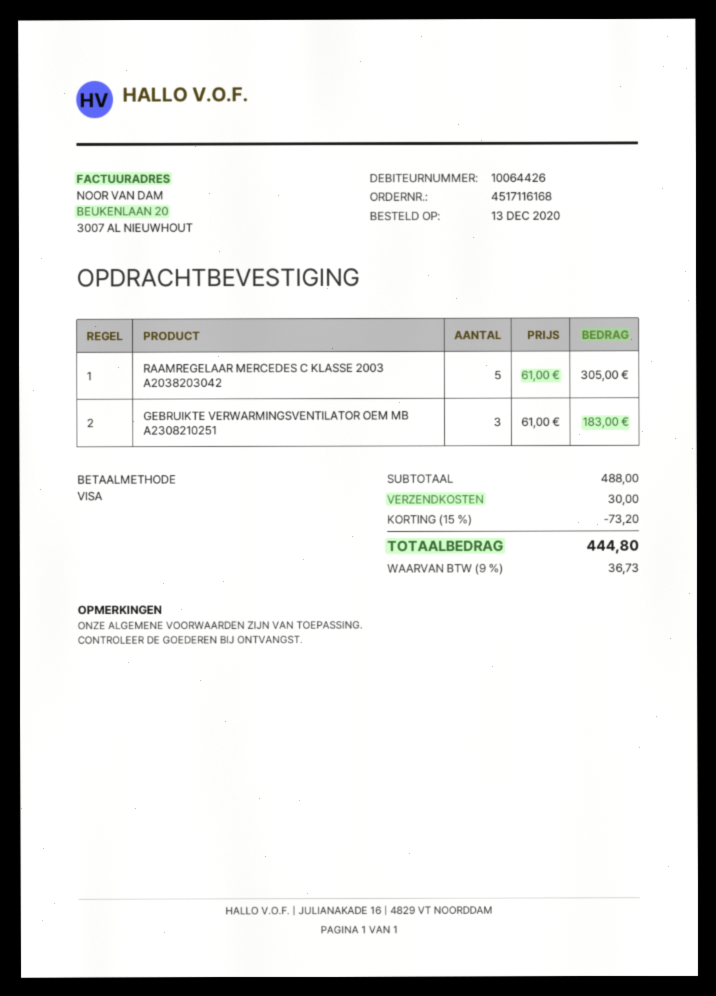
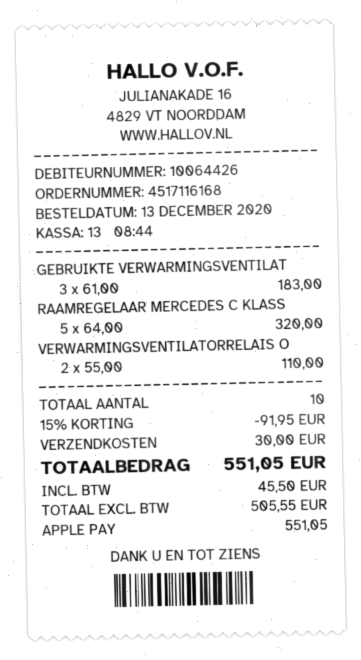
payment method: Visa -> Apple Pay
RAAMREGELAAR MERCEDES C KLASSE 2003 A2038203042: 5 x 61.00 = 305.00 -> 5 x 64.00 = 320.00
VERWARMINGSVENTILATORRELAIS O: none -> 2 x 55.00 = 110.00
discount: 15% = 73.20 -> 15% = 91.95
tax: 36.73 -> 45.50
total: 444.80 -> 551.05

